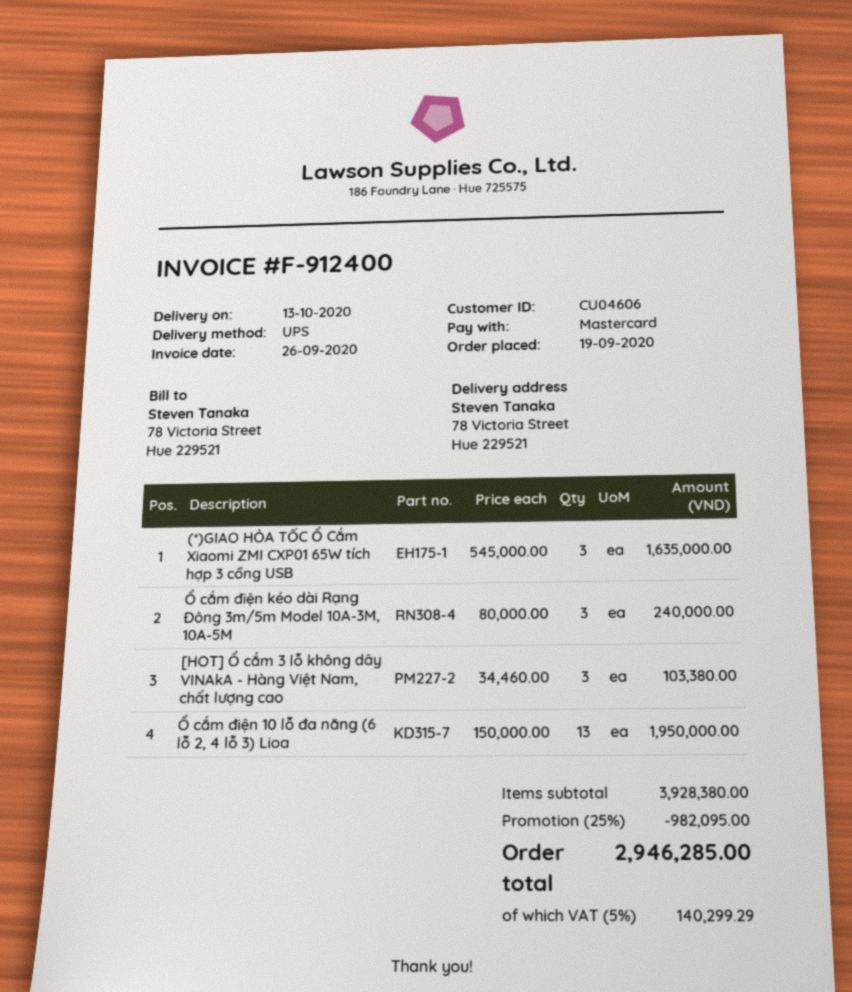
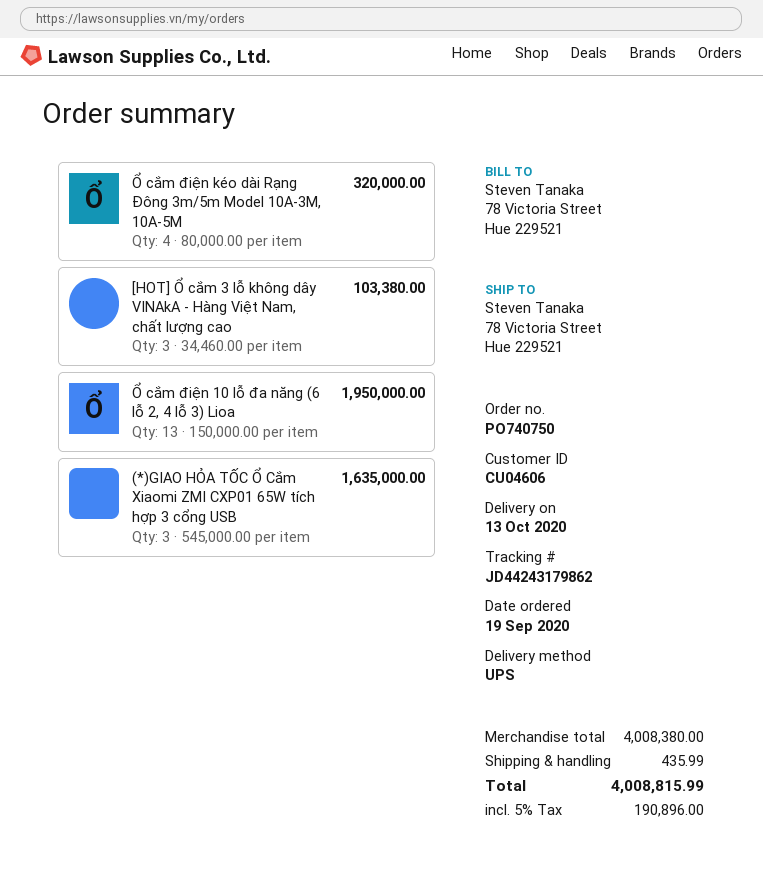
Ổ cắm điện kéo dài Rạng Đông 3m/5m Model 10A-3M, 10A-5M: 3 x 80000.00 = 240000.00 -> 4 x 80000.00 = 320000.00
subtotal: 3928380.00 -> 4008380.00
discount: 25% = 982095.00 -> none
shipping: none -> 435.99
tax: 5% = 140299.29 -> 5% = 190896.00
total: 2946285.00 -> 4008815.99

